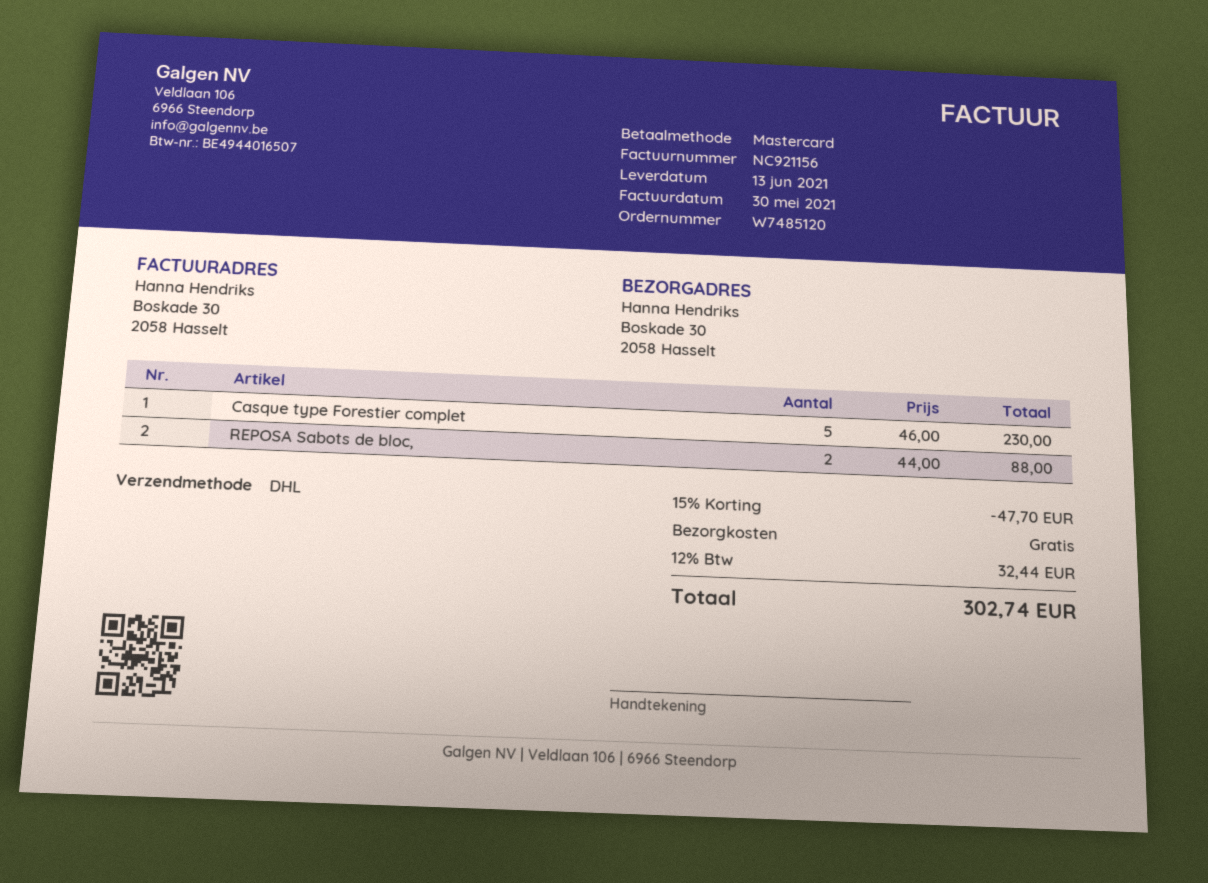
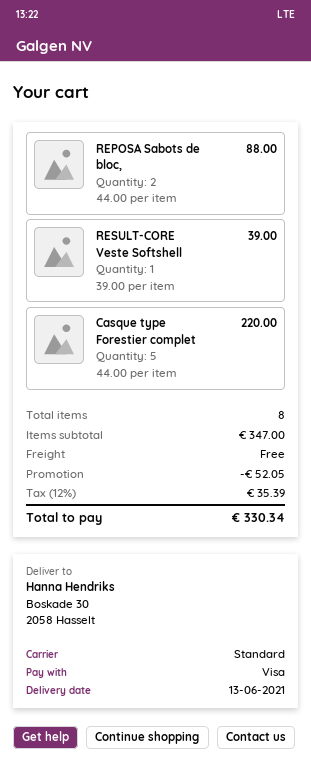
payment method: Mastercard -> Visa
shipping method: DHL -> standard
Casque type Forestier complet: 5 x 46.00 = 230.00 -> 5 x 44.00 = 220.00
RESULT-CORE Veste Softshell: none -> 1 x 39.00 = 39.00
discount: 47.70 -> 52.05
tax: 12% = 32.44 -> 12% = 35.39
total: 302.74 -> 330.34

